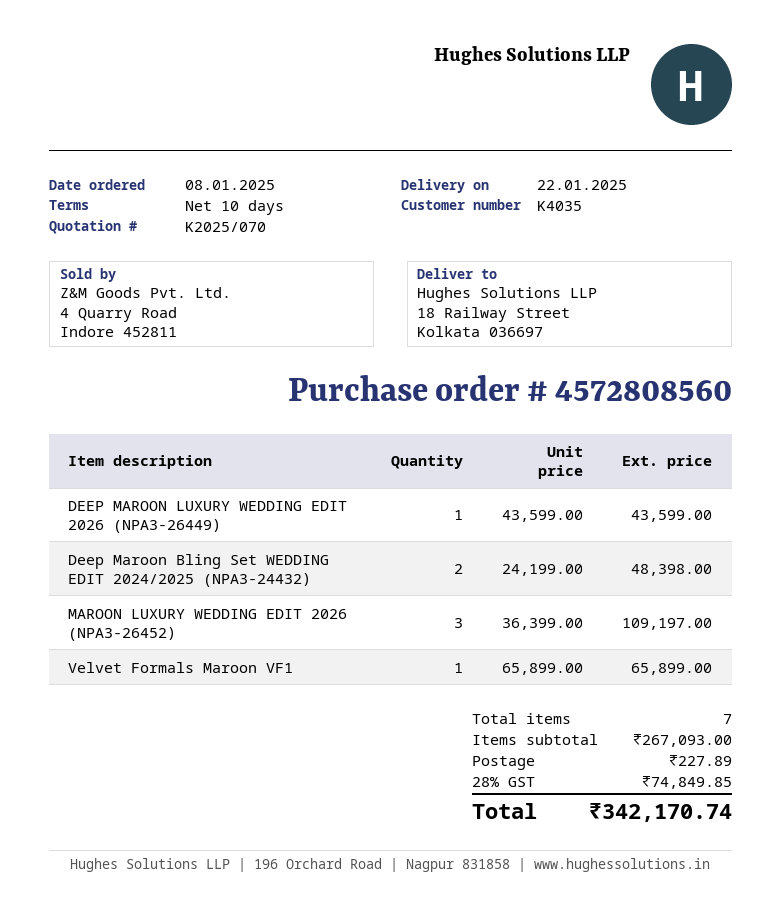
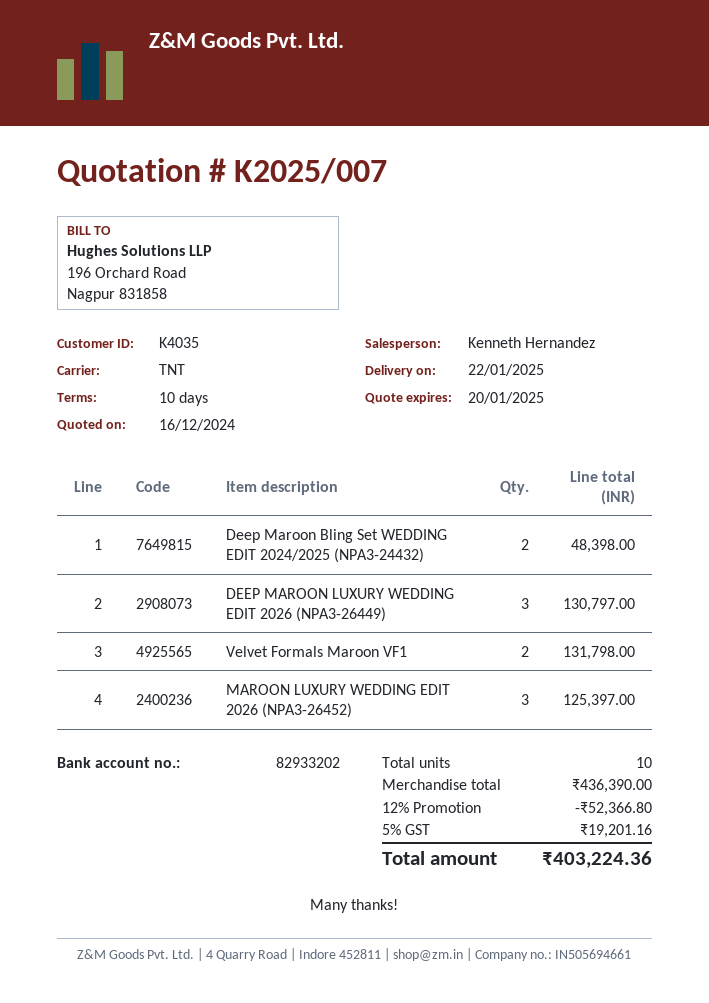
quote number: K2025/070 -> K2025/007
DEEP MAROON LUXURY WEDDING EDIT 2026 (NPA3-26449): 1 for 43599.00 -> 3 for 130797.00
MAROON LUXURY WEDDING EDIT 2026 (NPA3-26452): 3 for 109197.00 -> 3 for 125397.00
Velvet Formals Maroon VF1: 1 for 65899.00 -> 2 for 131798.00
total quantity: 7 -> 10
subtotal: 267093.00 -> 436390.00
discount: none -> 12% = 52366.80
shipping: 227.89 -> none
tax: 28% = 74849.85 -> 5% = 19201.16
total: 342170.74 -> 403224.36

